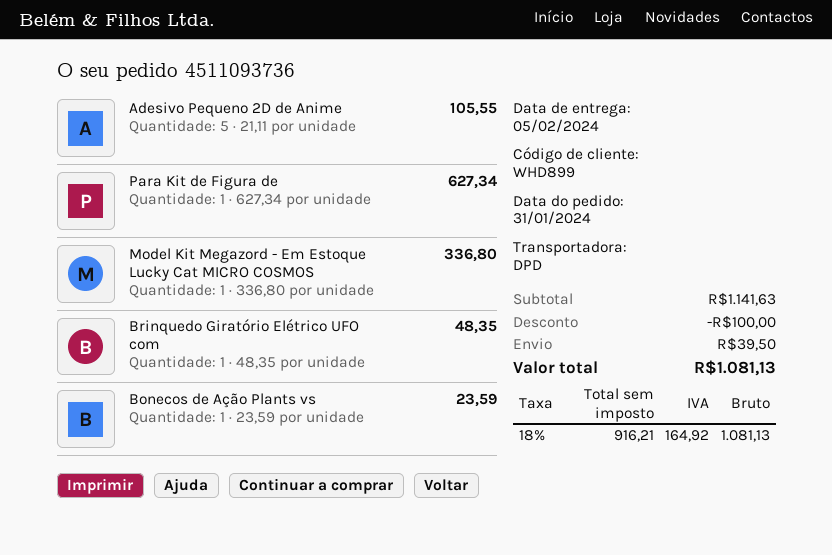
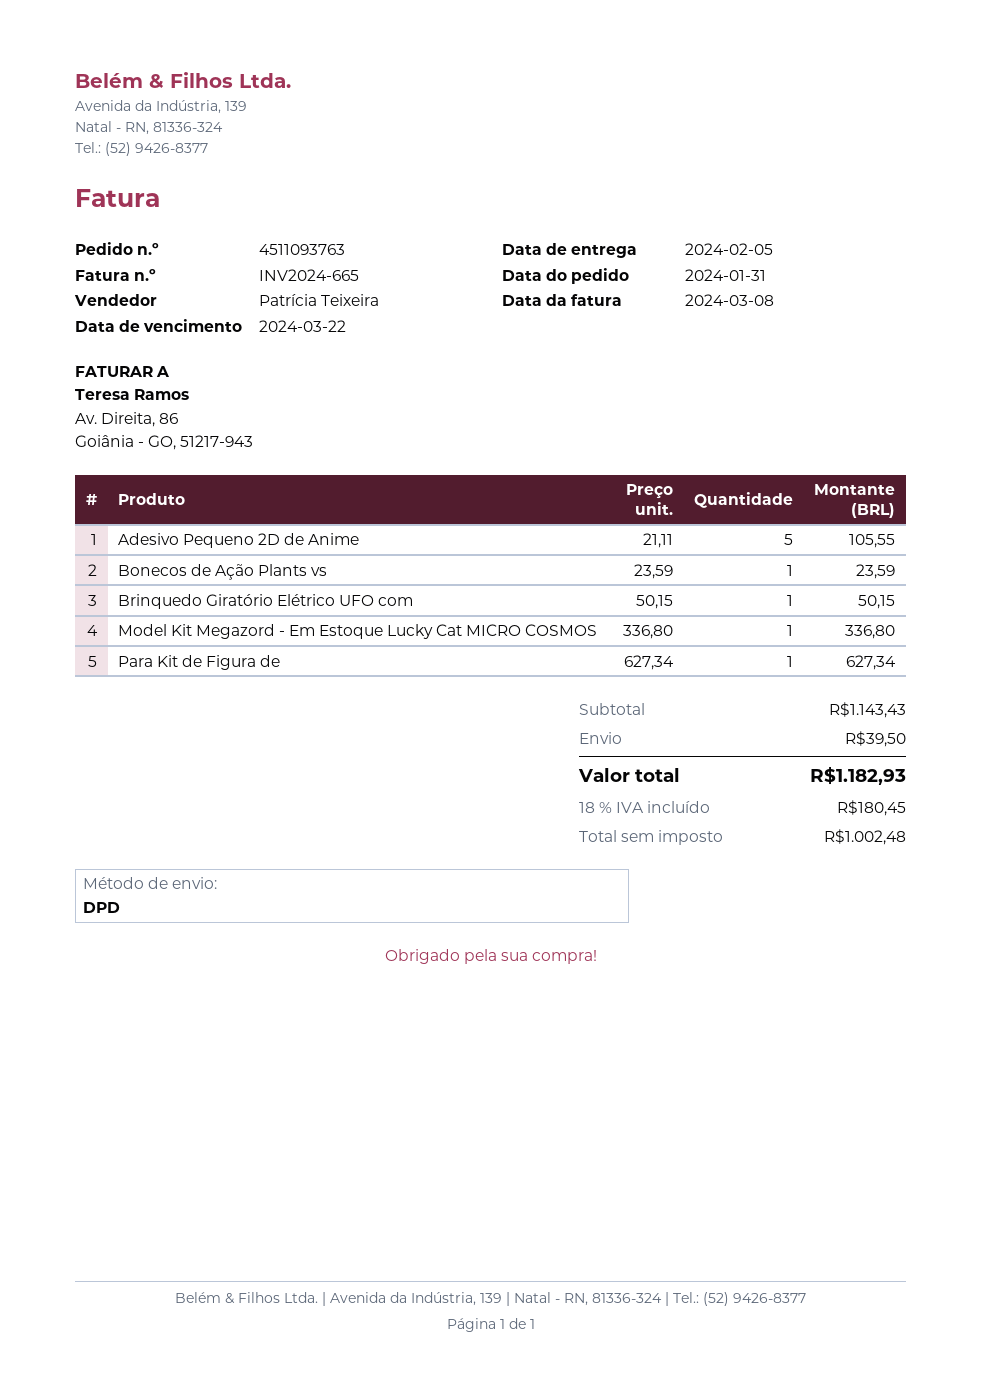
order number: 4511093736 -> 4511093763
Brinquedo Giratório Elétrico UFO com: 1 x 48.35 = 48.35 -> 1 x 50.15 = 50.15
subtotal: 1141.63 -> 1143.43
discount: 100.00 -> none
net: 916.21 -> 1002.48
tax: 18% = 164.92 -> 18% = 180.45
total: 1081.13 -> 1182.93

